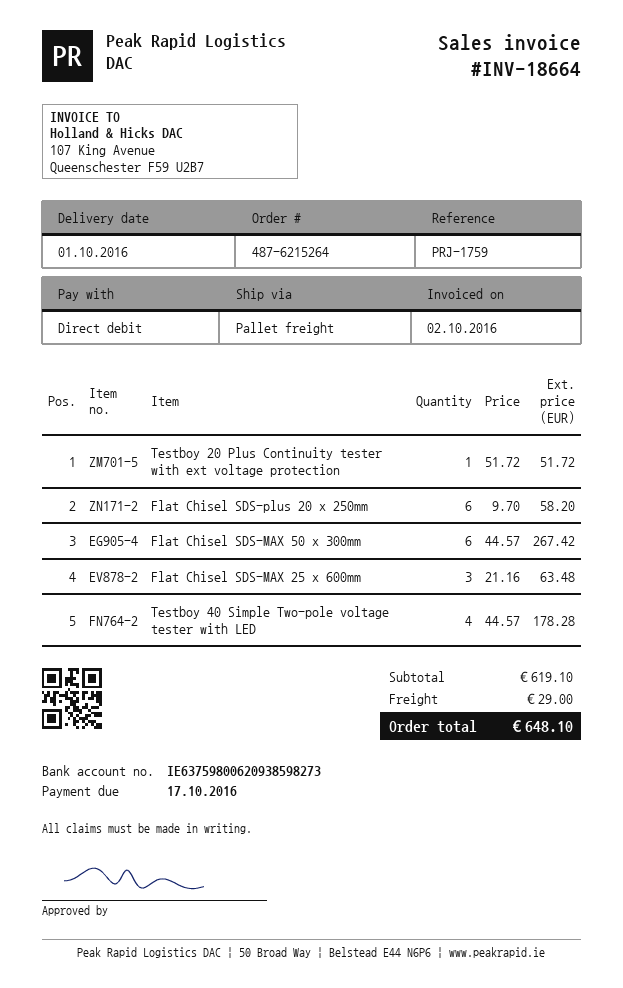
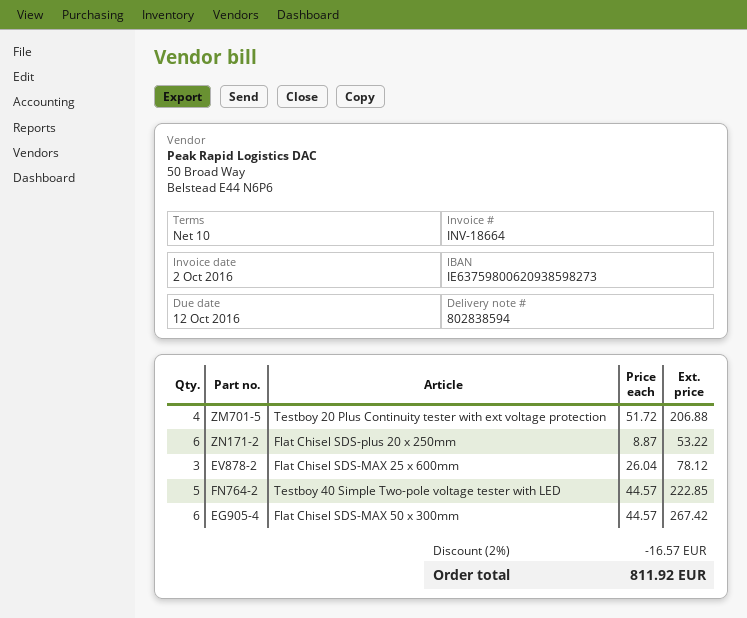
due date: 2016-10-17 -> 2016-10-12
Testboy 20 Plus Continuity tester with ext voltage protection: 1 x 51.72 = 51.72 -> 4 x 51.72 = 206.88
Flat Chisel SDS-plus 20 x 250mm: 6 x 9.70 = 58.20 -> 6 x 8.87 = 53.22
Flat Chisel SDS-MAX 25 x 600mm: 3 x 21.16 = 63.48 -> 3 x 26.04 = 78.12
Testboy 40 Simple Two-pole voltage tester with LED: 4 x 44.57 = 178.28 -> 5 x 44.57 = 222.85
discount: none -> 2% = 16.57
shipping: 29.00 -> none
total: 648.10 -> 811.92

